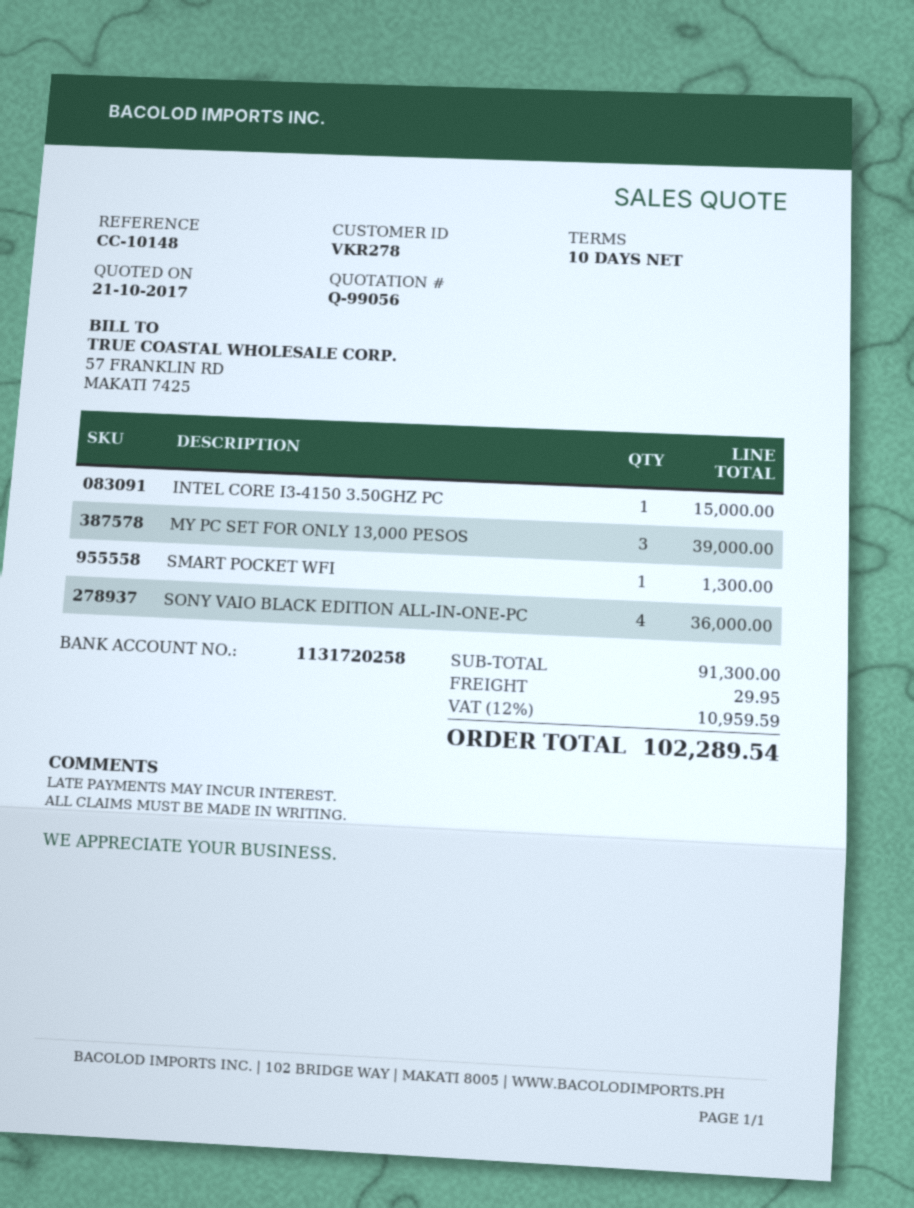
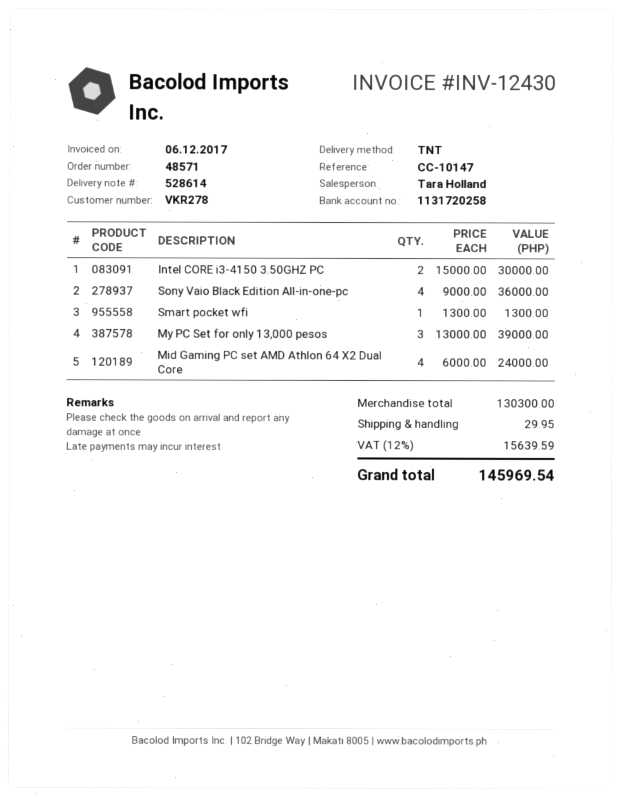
reference: CC-10148 -> CC-10147
INTEL CORE I3-4150 3.50GHZ PC: 1 for 15000.00 -> 2 for 30000.00
Mid Gaming PC set AMD Athlon 64 X2 Dual Core: none -> 4 for 24000.00
subtotal: 91300.00 -> 130300.00
tax: 12% = 10959.59 -> 12% = 15639.59
total: 102289.54 -> 145969.54

